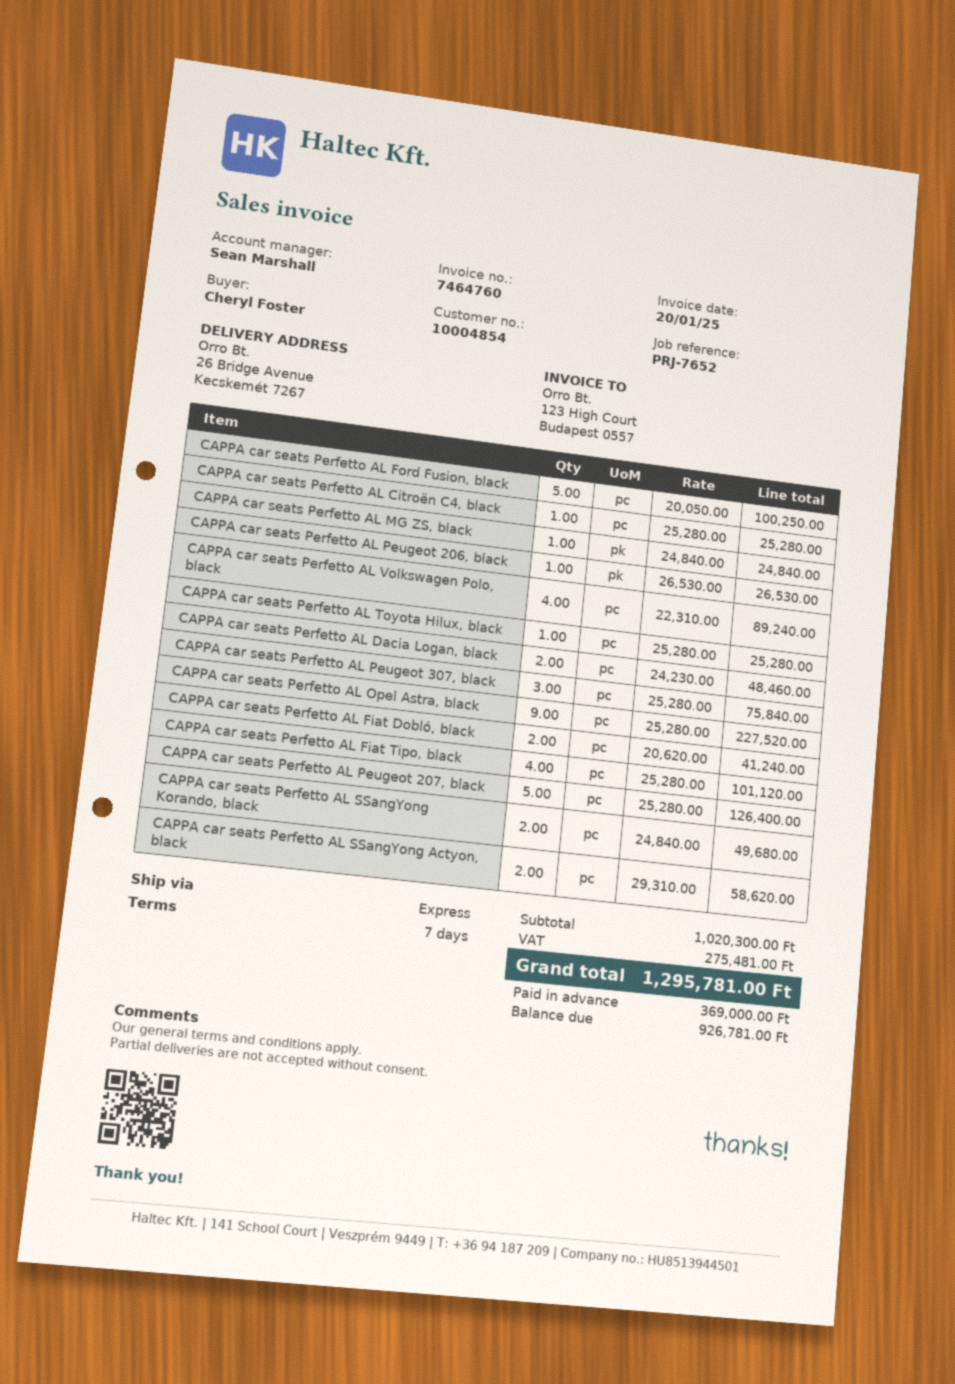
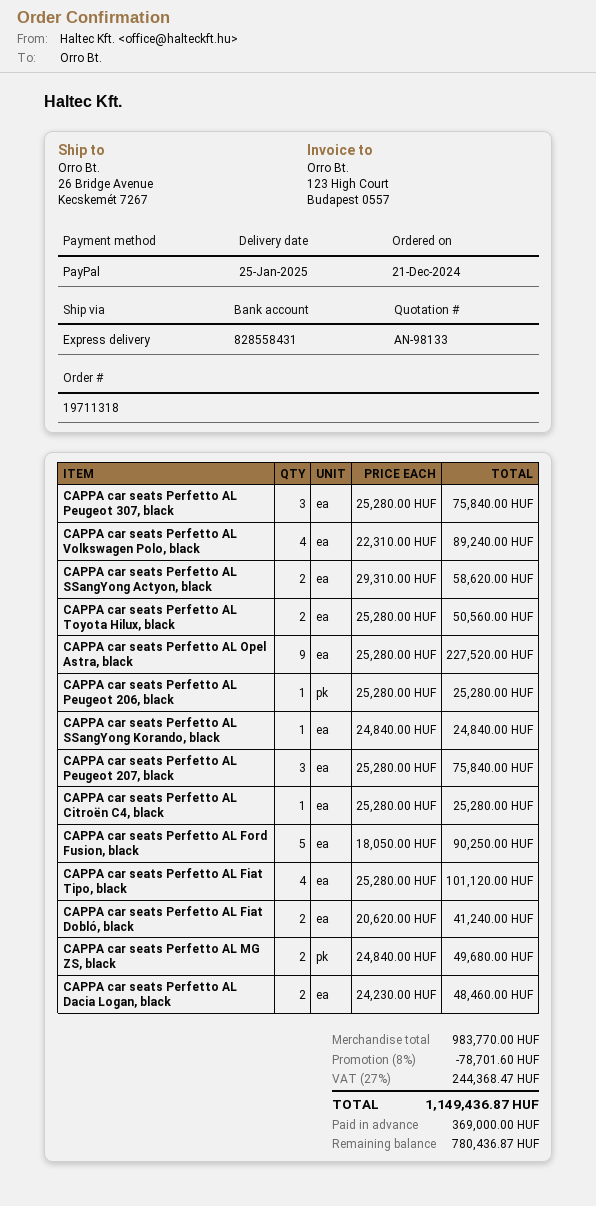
CAPPA car seats Perfetto AL Ford Fusion, black: 5 x 20050.00 = 100250.00 -> 5 x 18050.00 = 90250.00
CAPPA car seats Perfetto AL MG ZS, black: 1 x 24840.00 = 24840.00 -> 2 x 24840.00 = 49680.00
CAPPA car seats Perfetto AL Peugeot 206, black: 1 x 26530.00 = 26530.00 -> 1 x 25280.00 = 25280.00
CAPPA car seats Perfetto AL Toyota Hilux, black: 1 x 25280.00 = 25280.00 -> 2 x 25280.00 = 50560.00
CAPPA car seats Perfetto AL Peugeot 207, black: 5 x 25280.00 = 126400.00 -> 3 x 25280.00 = 75840.00
CAPPA car seats Perfetto AL SSangYong Korando, black: 2 x 24840.00 = 49680.00 -> 1 x 24840.00 = 24840.00
subtotal: 1020300.00 -> 983770.00
discount: none -> 8% = 78701.60
tax: 275481.00 -> 244368.47
total: 1295781.00 -> 1149436.87
balance: 926781.00 -> 780436.87

